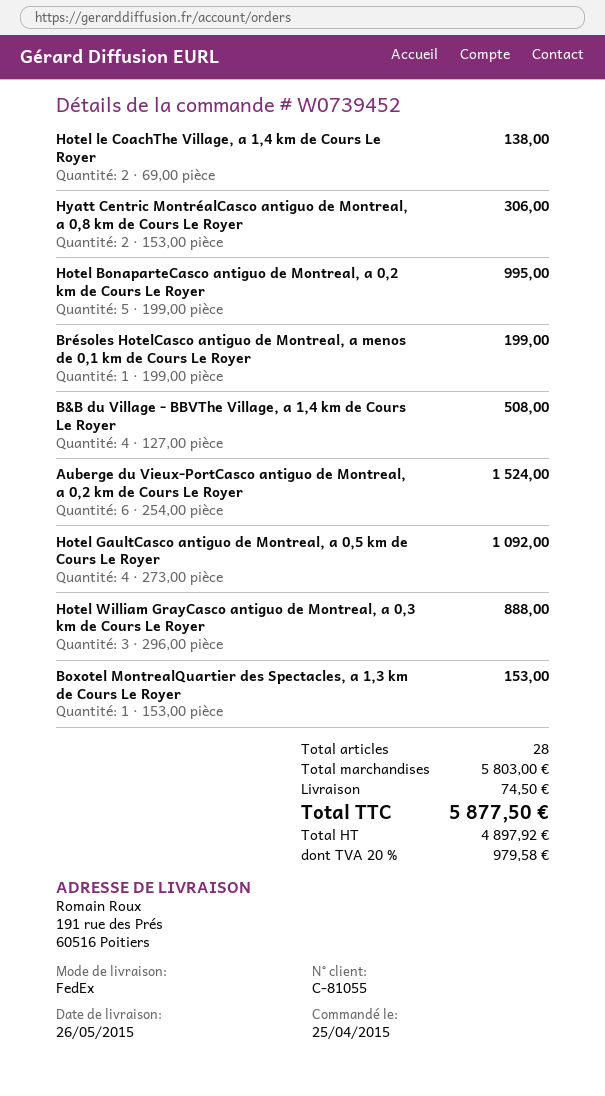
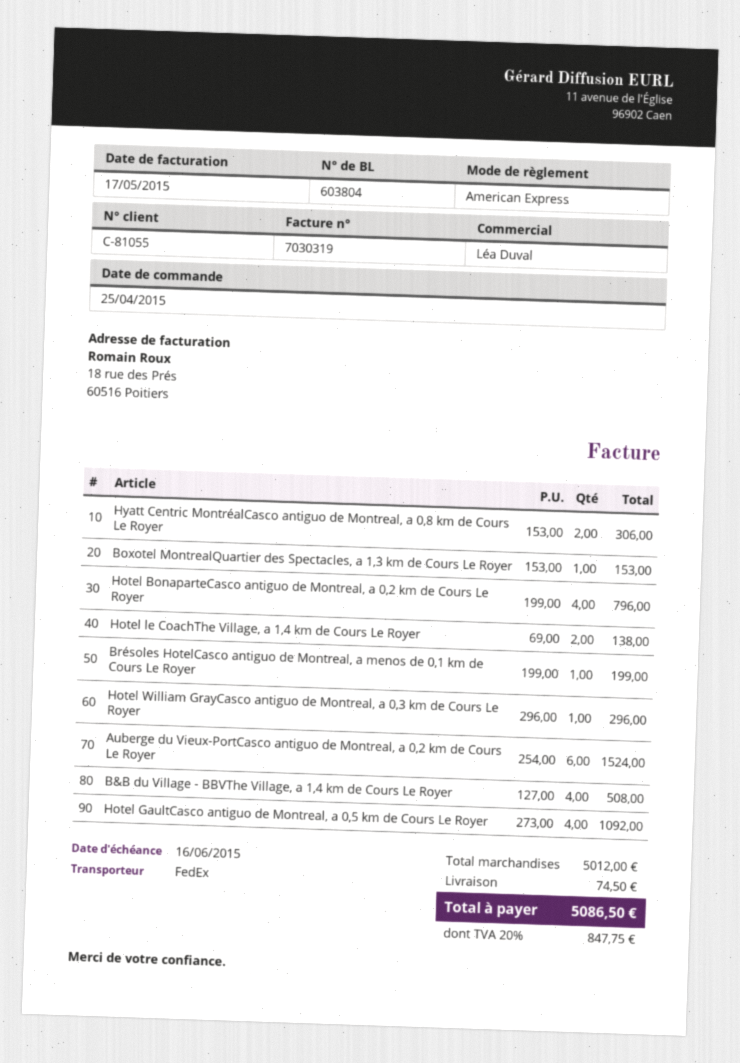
Hotel BonaparteCasco antiguo de Montreal, a 0,2 km de Cours Le Royer: 5 x 199.00 = 995.00 -> 4 x 199.00 = 796.00
Hotel William GrayCasco antiguo de Montreal, a 0,3 km de Cours Le Royer: 3 x 296.00 = 888.00 -> 1 x 296.00 = 296.00
subtotal: 5803.00 -> 5012.00
tax: 20% = 979.58 -> 20% = 847.75
total: 5877.50 -> 5086.50

